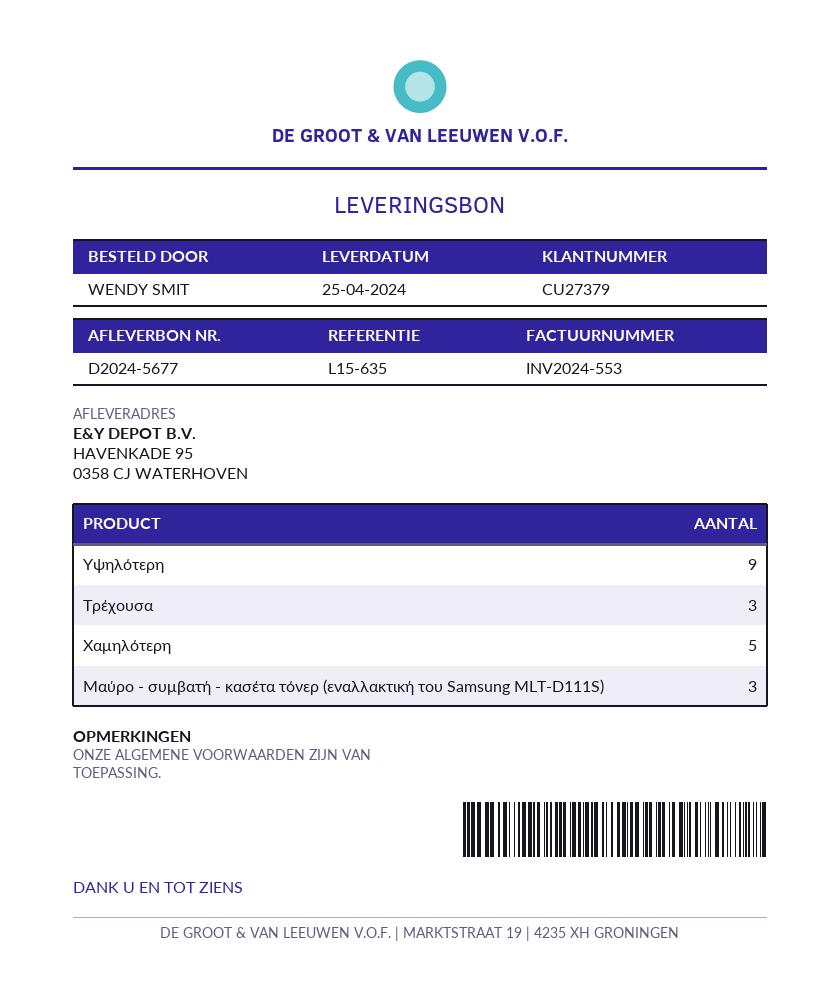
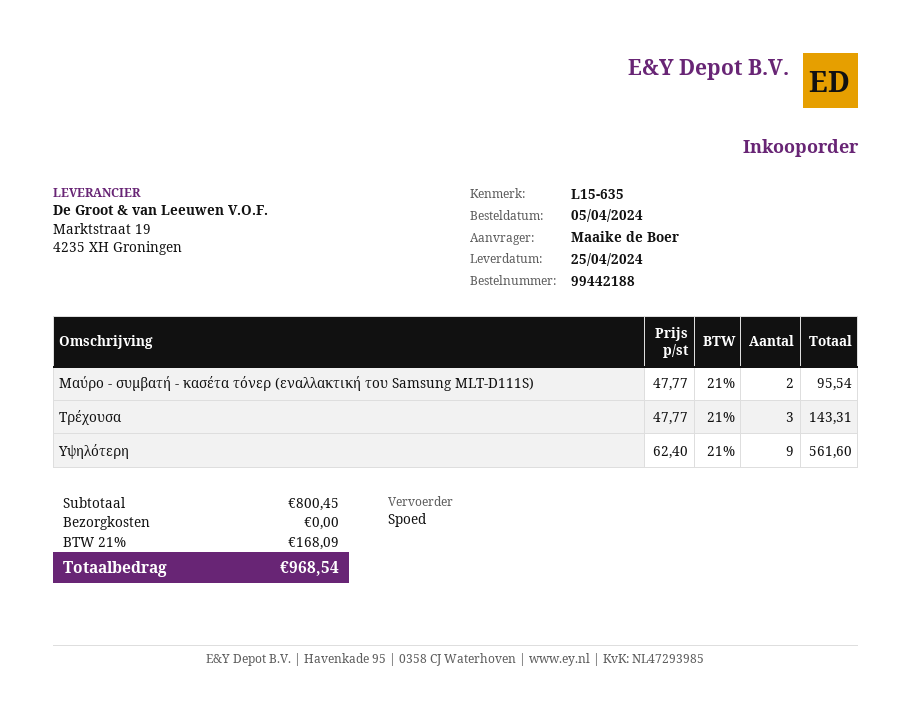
ordered by: WENDY SMIT -> Maaike de Boer
Χαμηλότερη: 5 -> none
Μαύρο - συμβατή - κασέτα τόνερ (εναλλακτική του Samsung MLT-D111S): 3 -> 2

